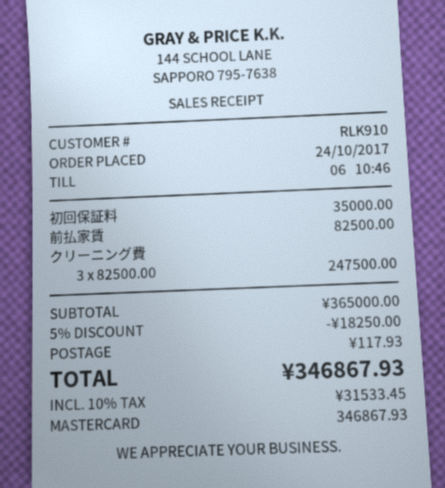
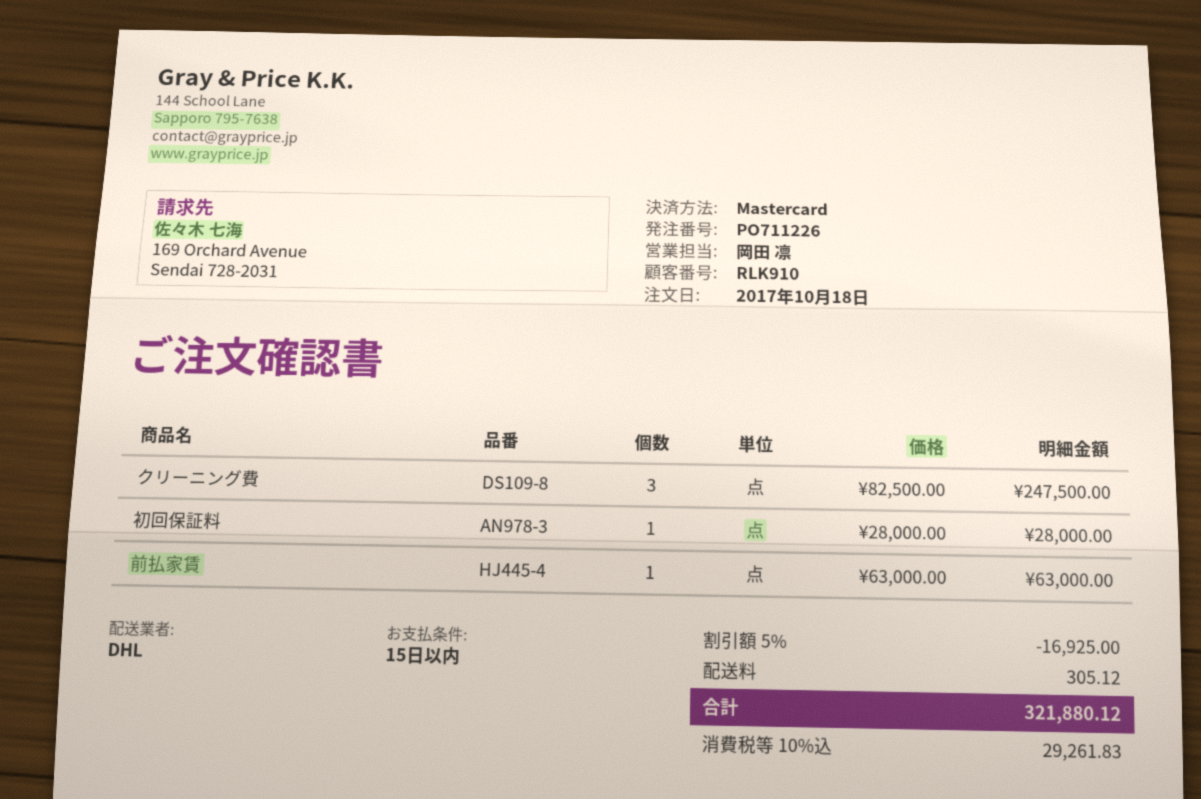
order date: 2017-10-24 -> 2017-10-18
初回保証料: 1 x 35000.00 = 35000.00 -> 1 x 28000.00 = 28000.00
前払家賃: 1 x 82500.00 = 82500.00 -> 1 x 63000.00 = 63000.00
discount: 5% = 18250.00 -> 5% = 16925.00
shipping: 117.93 -> 305.12
tax: 10% = 31533.45 -> 10% = 29261.83
total: 346867.93 -> 321880.12

